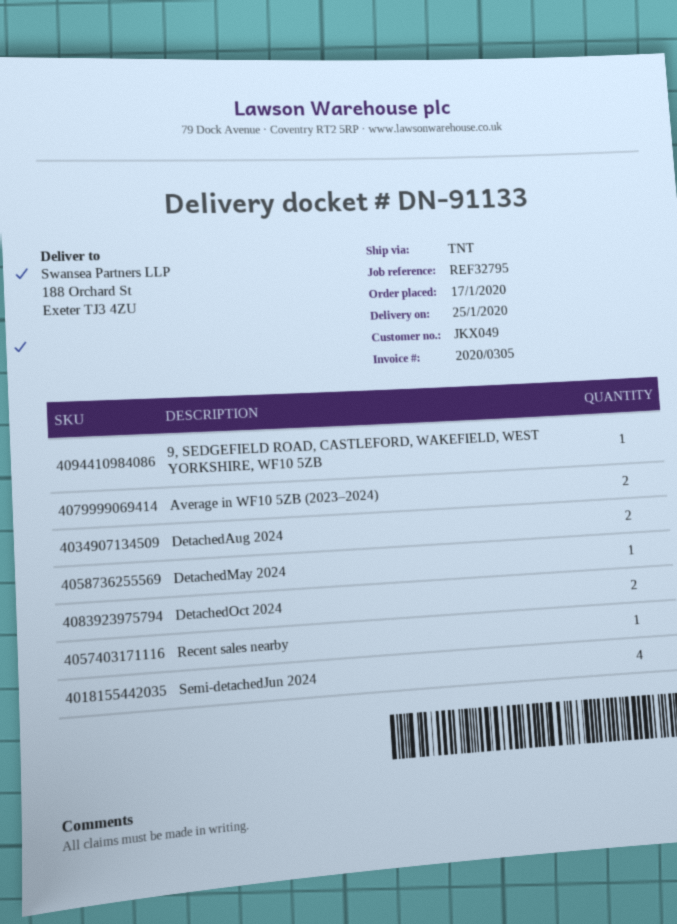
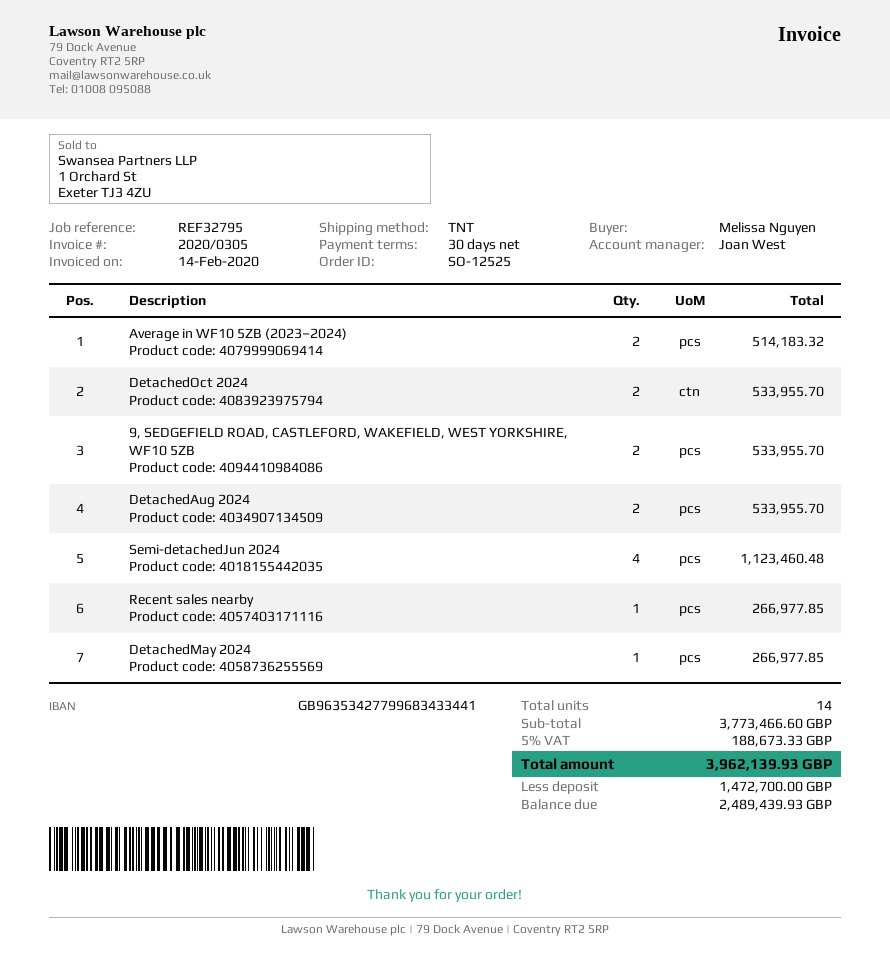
9, SEDGEFIELD ROAD, CASTLEFORD, WAKEFIELD, WEST YORKSHIRE, WF10 5ZB: 1 -> 2

